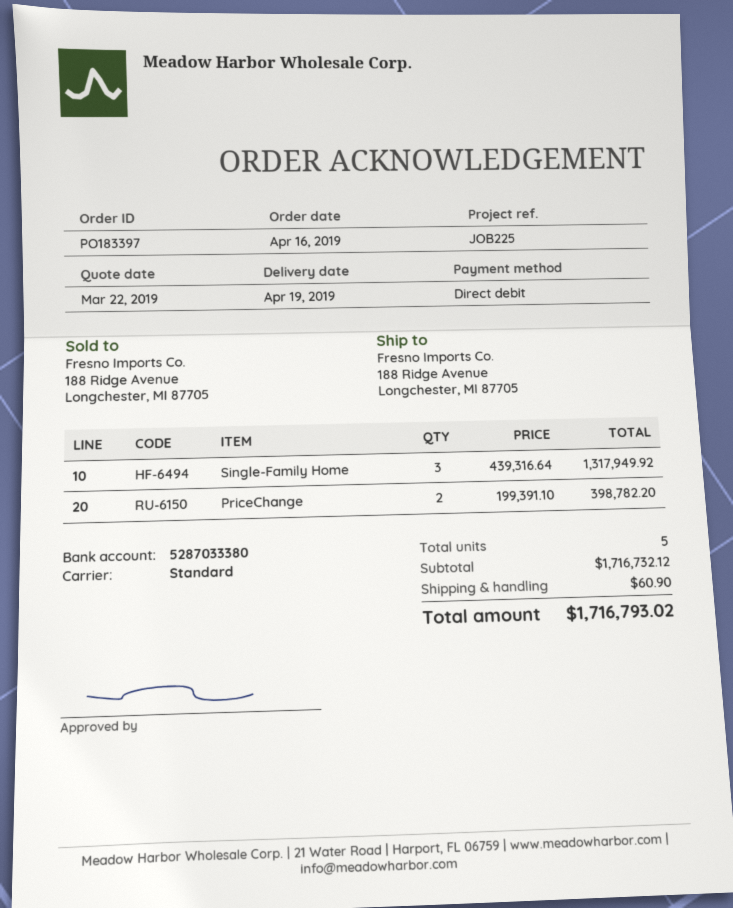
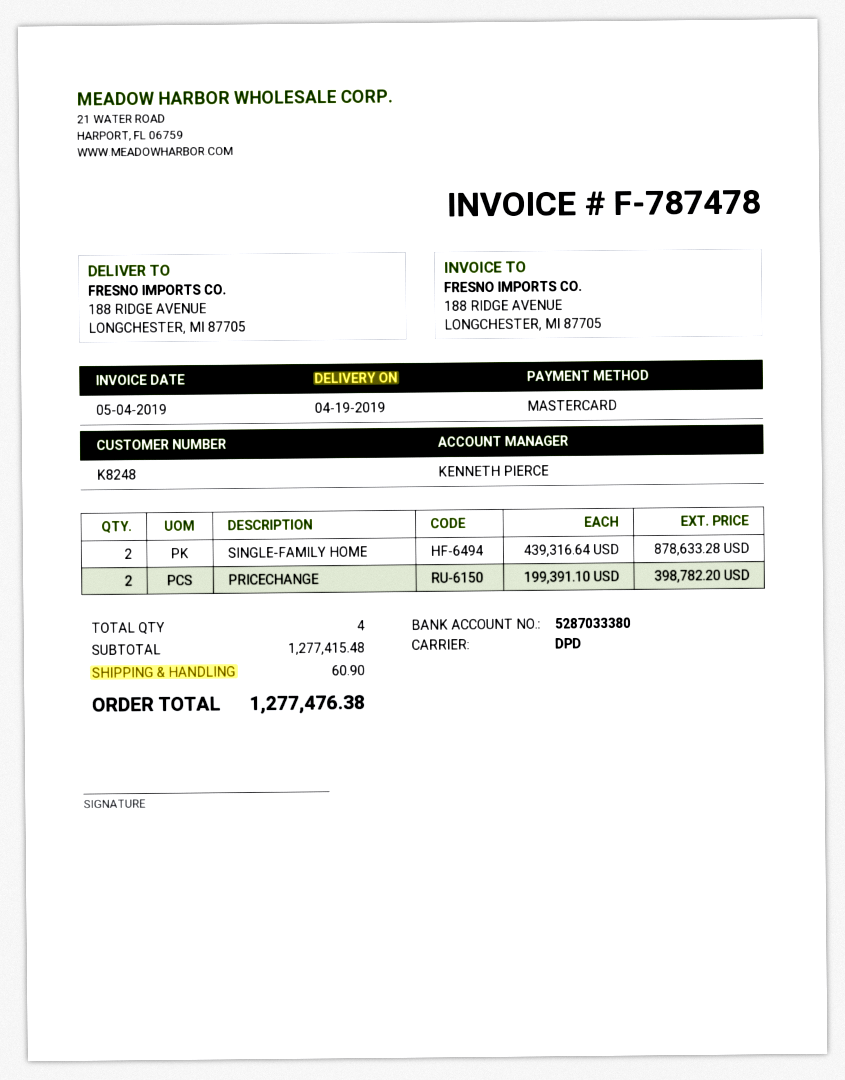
payment method: direct debit -> Mastercard
shipping method: standard -> DPD
Single-Family Home: 3 x 439316.64 = 1317949.92 -> 2 x 439316.64 = 878633.28
total quantity: 5 -> 4
subtotal: 1716732.12 -> 1277415.48
total: 1716793.02 -> 1277476.38

